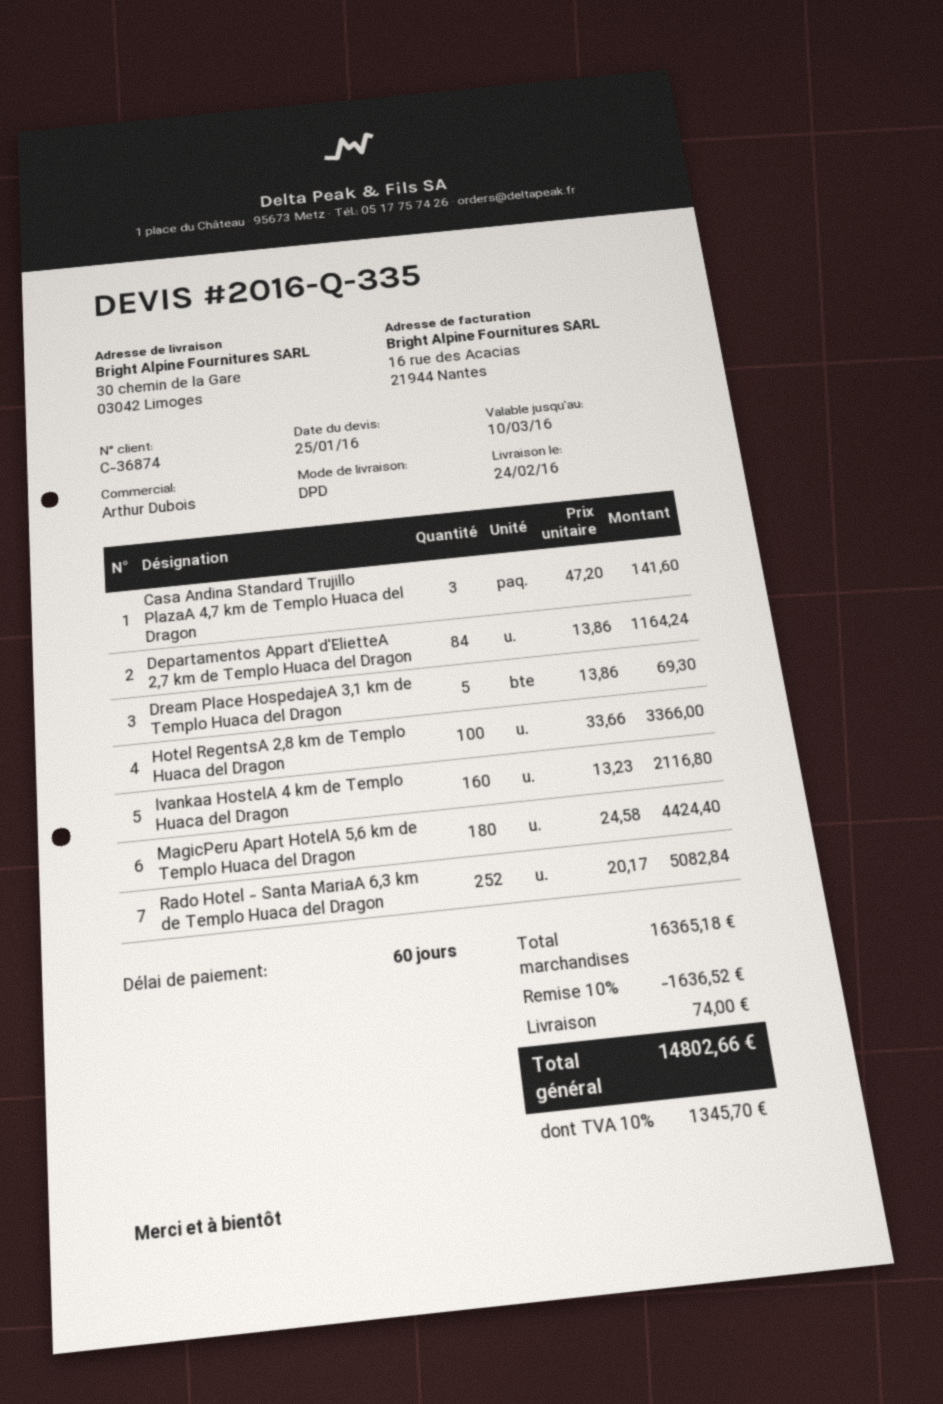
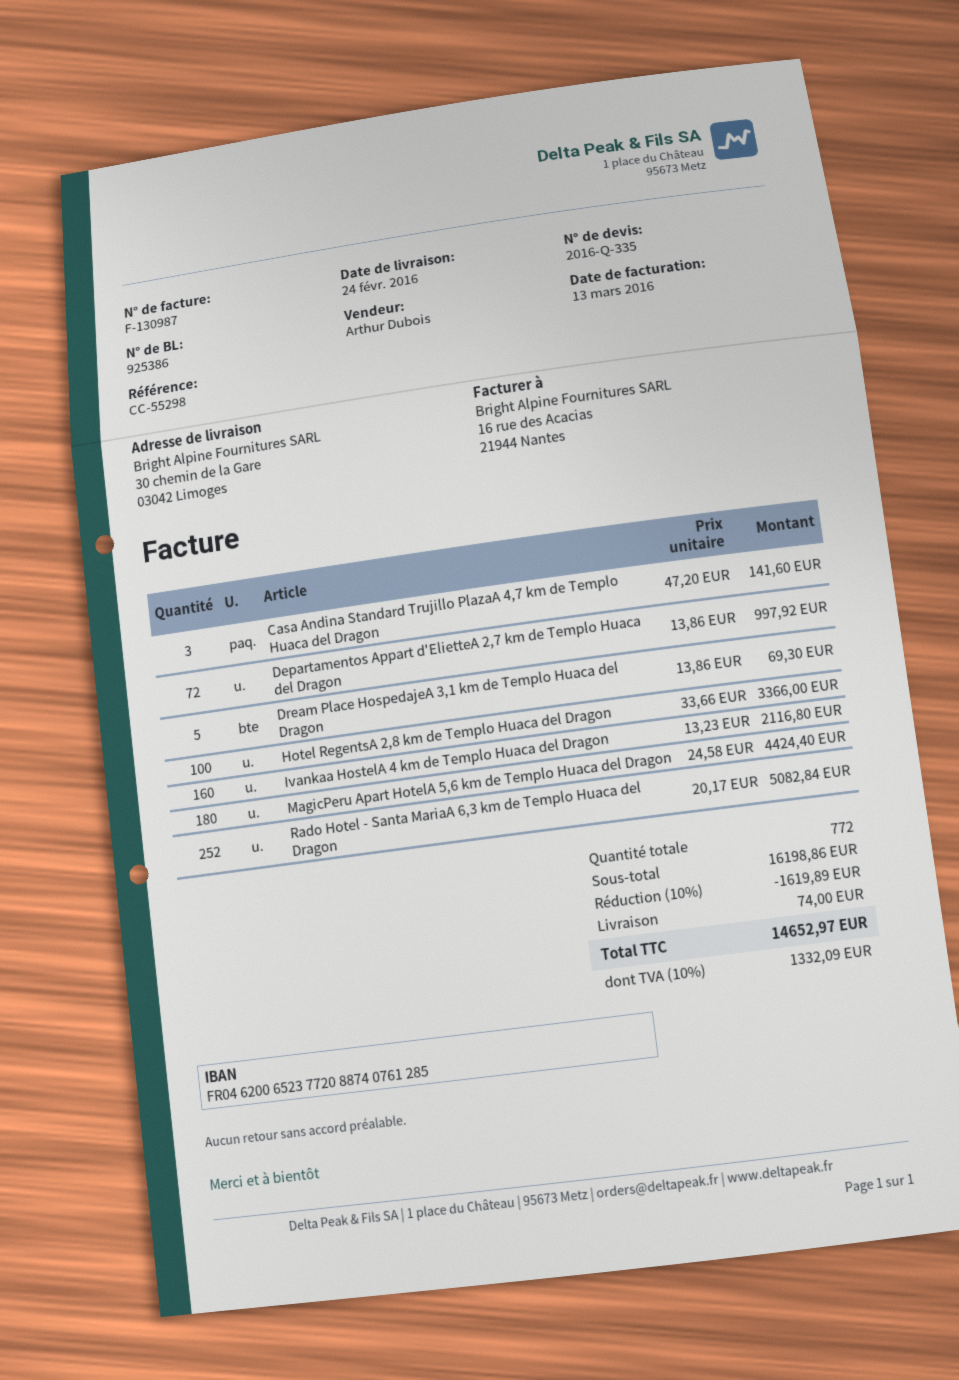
Departamentos Appart d'ElietteA 2,7 km de Templo Huaca del Dragon: 84 x 13.86 = 1164.24 -> 72 x 13.86 = 997.92
subtotal: 16365.18 -> 16198.86
discount: 10% = 1636.52 -> 10% = 1619.89
tax: 10% = 1345.70 -> 10% = 1332.09
total: 14802.66 -> 14652.97

